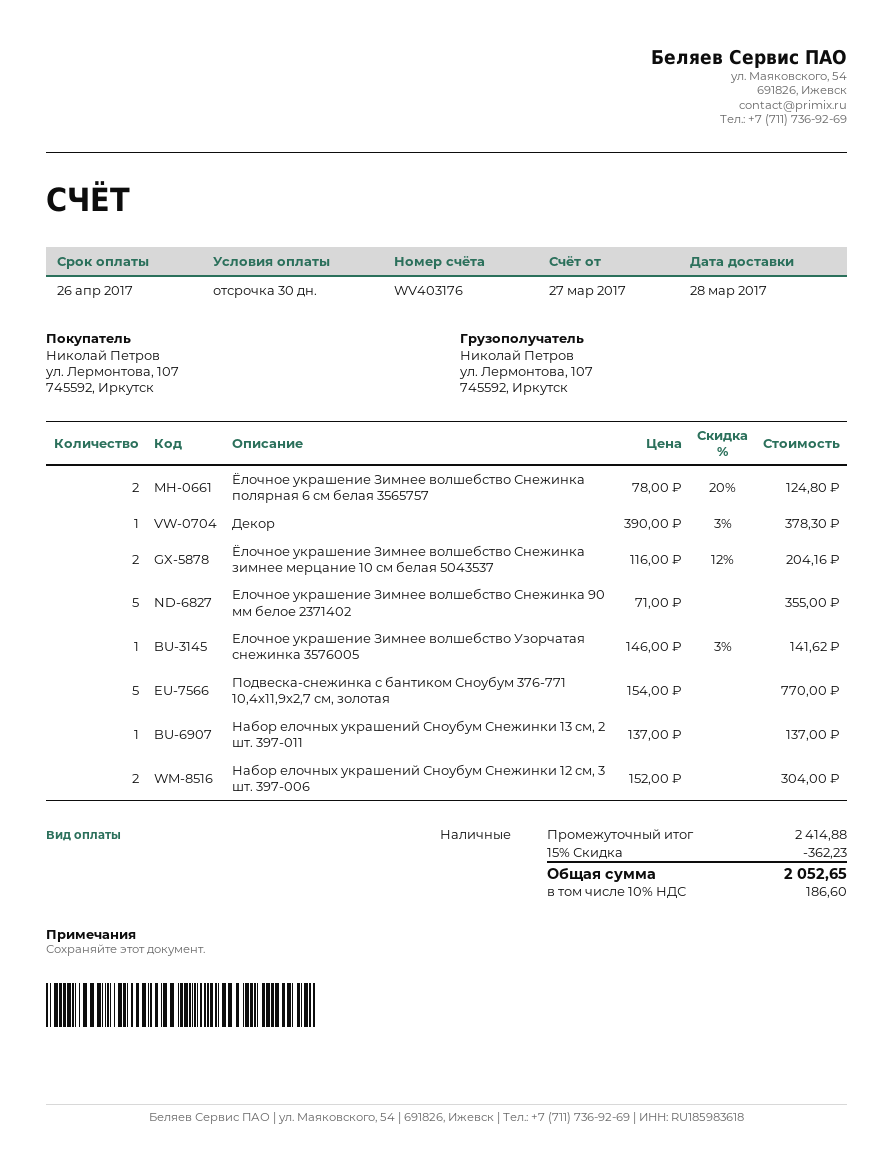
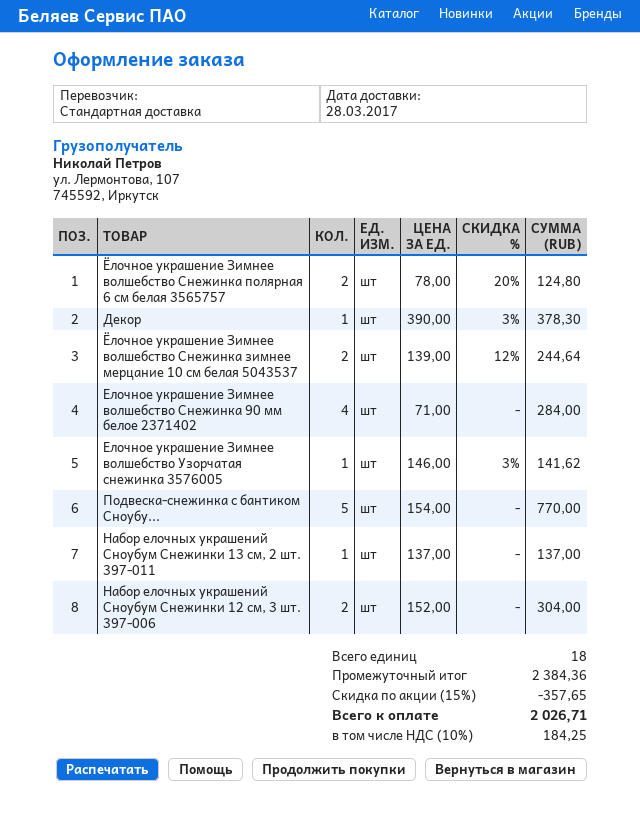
Ёлочное украшение Зимнее волшебство Снежинка зимнее мерцание 10 см белая 5043537: 2 x 116.00 - 12% = 204.16 -> 2 x 139.00 - 12% = 244.64
Елочное украшение Зимнее волшебство Снежинка 90 мм белое 2371402: 5 x 71.00 = 355.00 -> 4 x 71.00 = 284.00
subtotal: 2414.88 -> 2384.36
discount: 15% = 362.23 -> 15% = 357.65
tax: 10% = 186.60 -> 10% = 184.25
total: 2052.65 -> 2026.71

